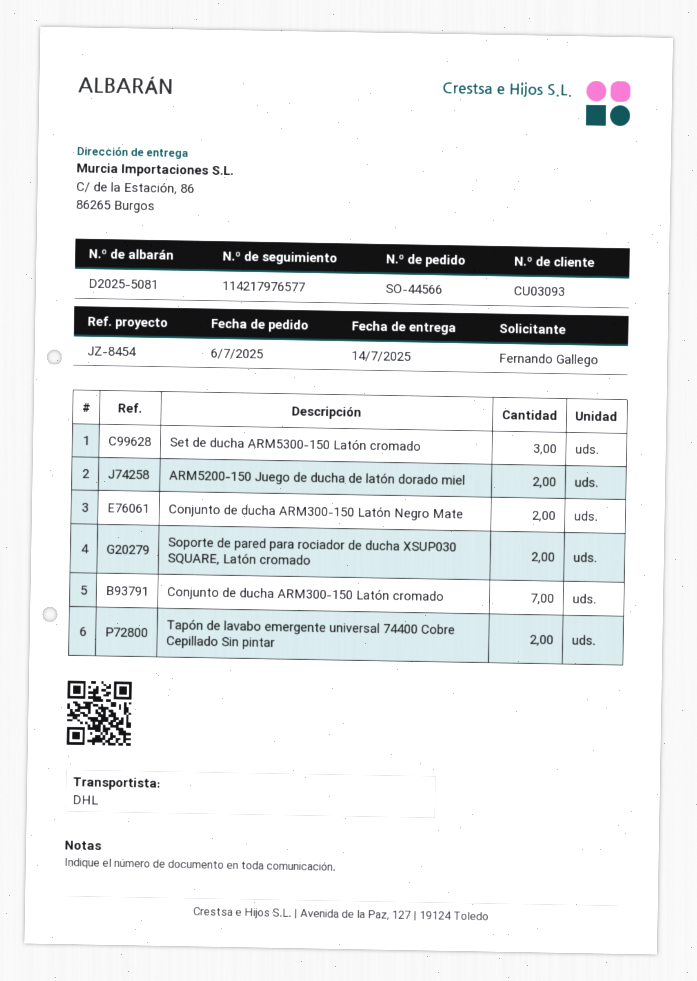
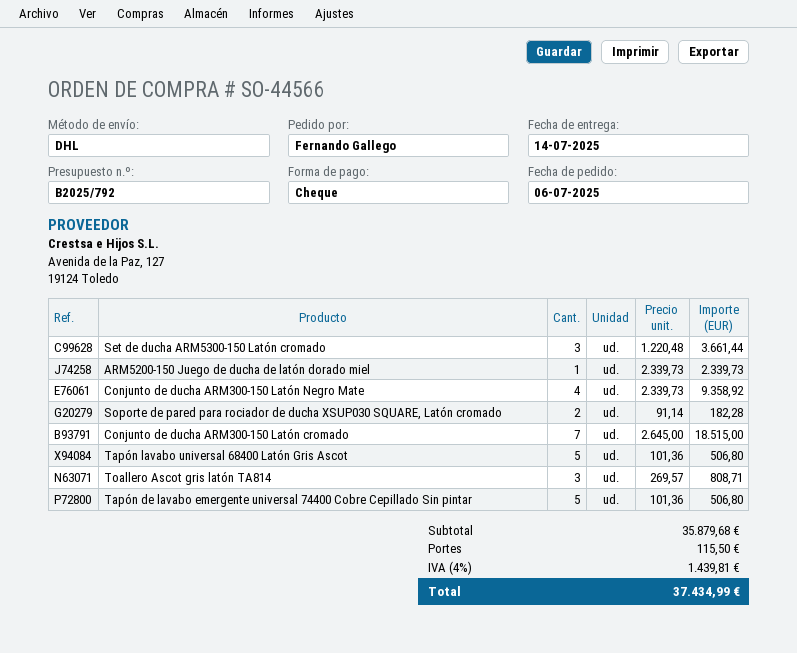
ARM5200-150 Juego de ducha de latón dorado miel: 2 -> 1
Conjunto de ducha ARM300-150 Latón Negro Mate: 2 -> 4
Tapón de lavabo emergente universal 74400 Cobre Cepillado Sin pintar: 2 -> 5
Tapón lavabo universal 68400 Latón Gris Ascot: none -> 5
Toallero Ascot gris latón TA814: none -> 3

